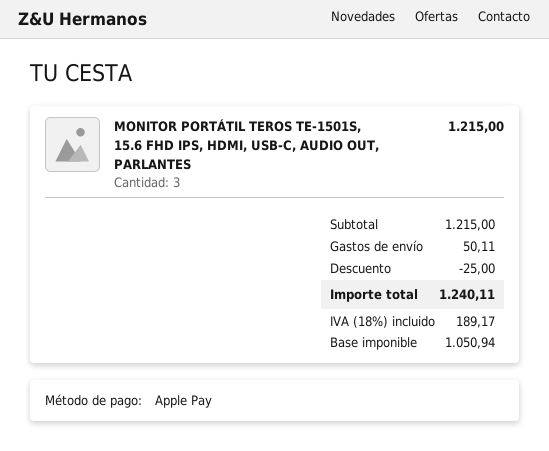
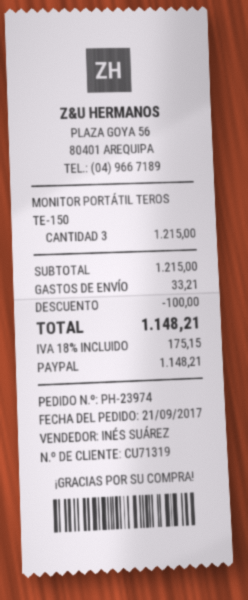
payment method: Apple Pay -> PayPal
discount: 25.00 -> 100.00
shipping: 50.11 -> 33.21
tax: 18% = 189.17 -> 18% = 175.15
total: 1240.11 -> 1148.21

